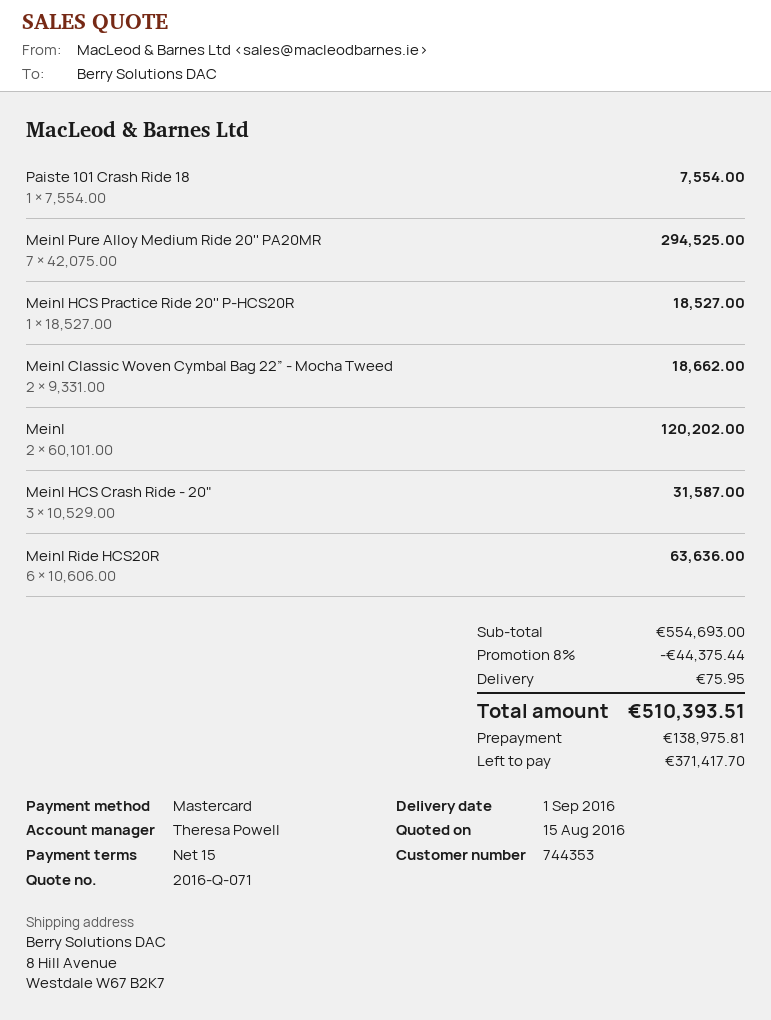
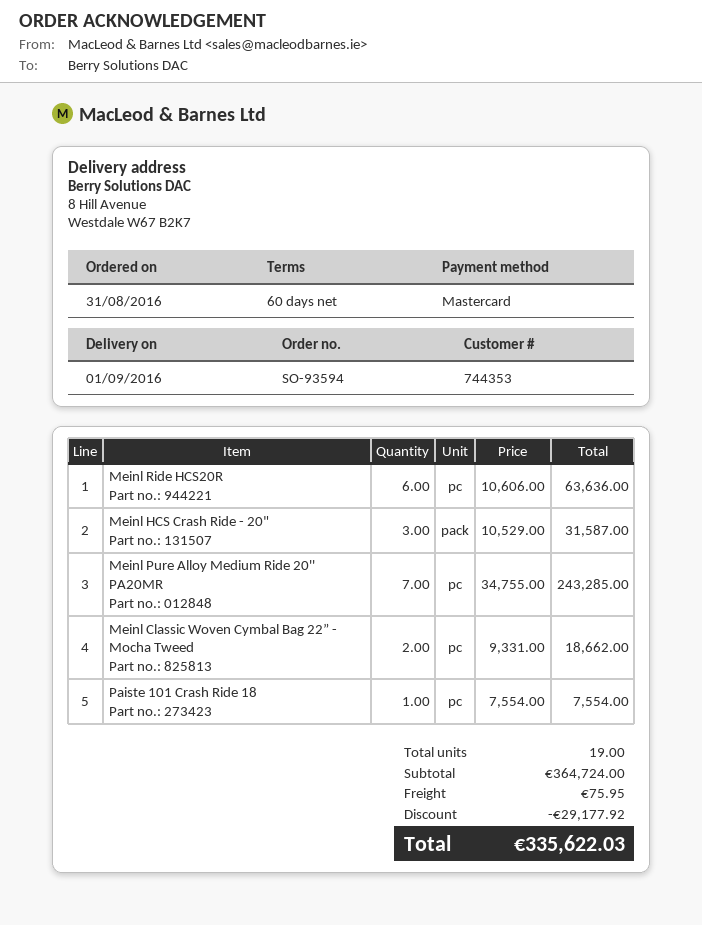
payment terms: 15 days -> 60 days
Meinl Pure Alloy Medium Ride 20'' PA20MR: 7 x 42075.00 = 294525.00 -> 7 x 34755.00 = 243285.00
Meinl HCS Practice Ride 20'' P-HCS20R: 1 x 18527.00 = 18527.00 -> none
Meinl: 2 x 60101.00 = 120202.00 -> none
subtotal: 554693.00 -> 364724.00
discount: 44375.44 -> 29177.92
total: 510393.51 -> 335622.03

